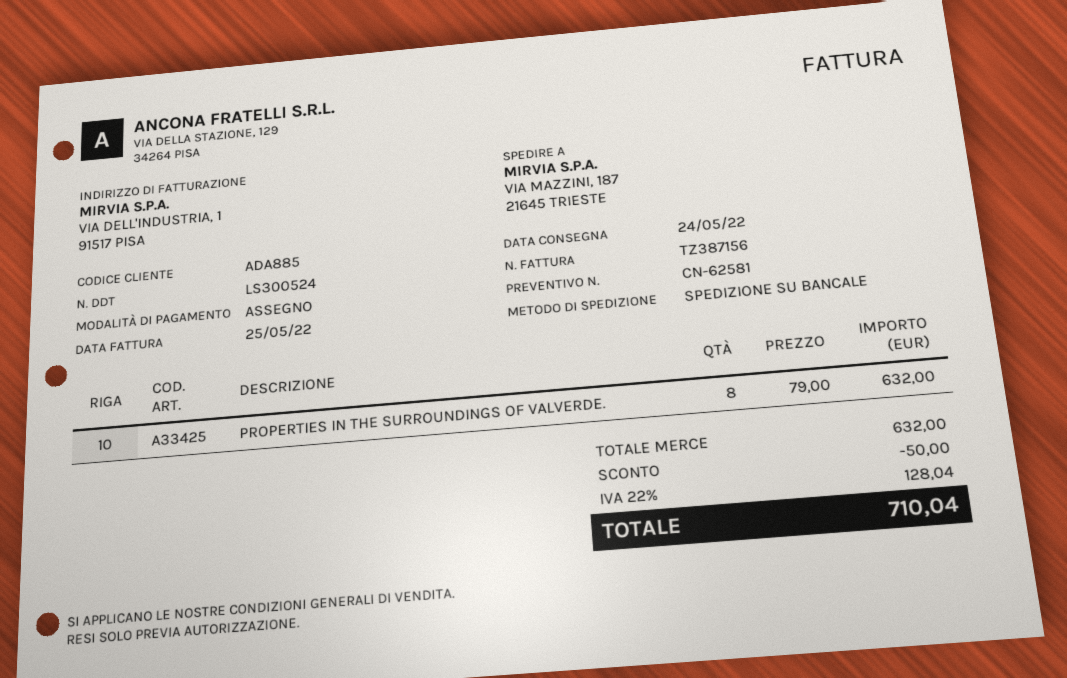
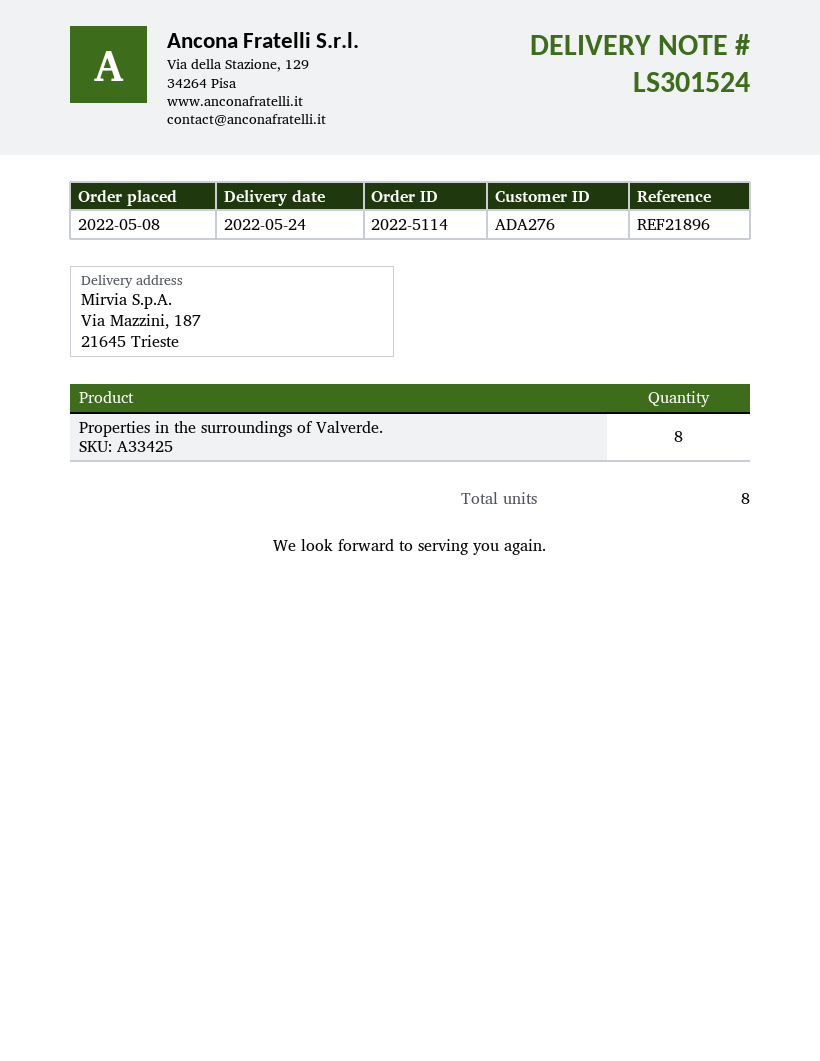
delivery note number: LS300524 -> LS301524
customer number: ADA885 -> ADA276

